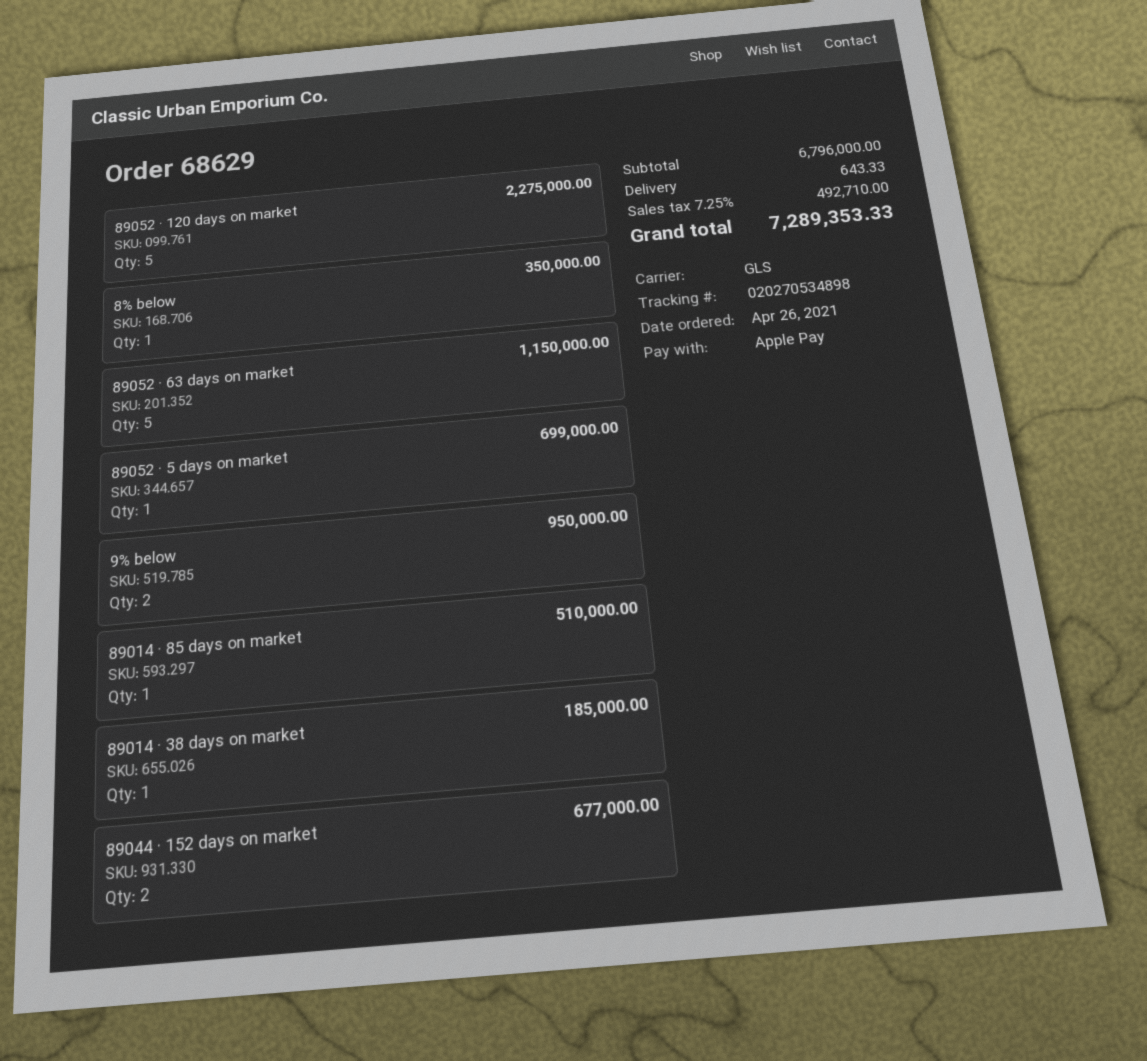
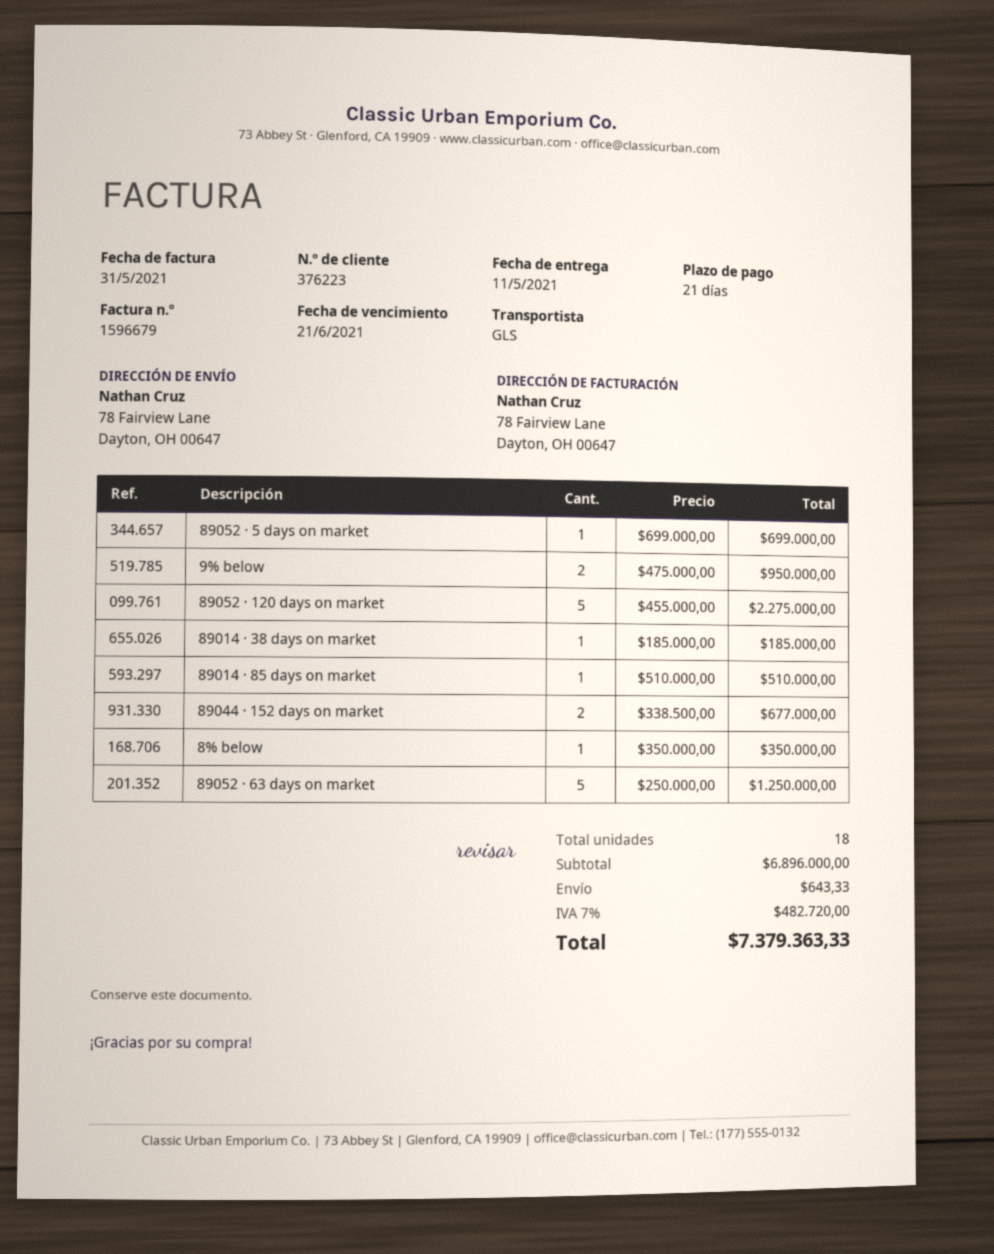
89052 · 63 days on market: 5 for 1150000.00 -> 5 for 1250000.00
subtotal: 6796000.00 -> 6896000.00
tax: 7.25% = 492710.00 -> 7% = 482720.00
total: 7289353.33 -> 7379363.33

